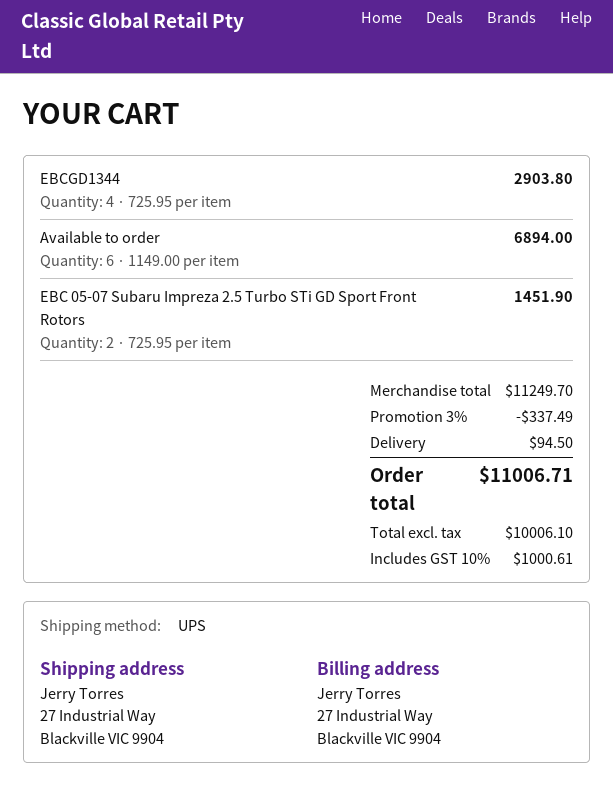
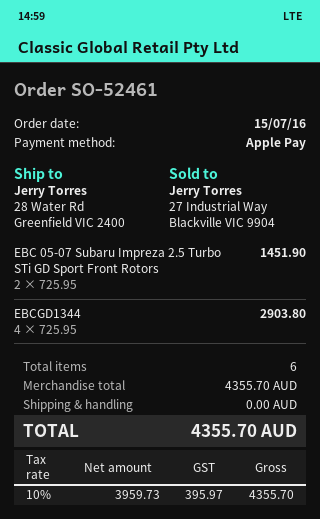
ship to: 27 Industrial Way, Blackville VIC 9904 -> 28 Water Rd, Greenfield VIC 2400
Available to order: 6 x 1149.00 = 6894.00 -> none
subtotal: 11249.70 -> 4355.70
discount: 3% = 337.49 -> none
shipping: 94.50 -> 0.00
net: 10006.10 -> 3959.73
tax: 10% = 1000.61 -> 10% = 395.97
total: 11006.71 -> 4355.70

